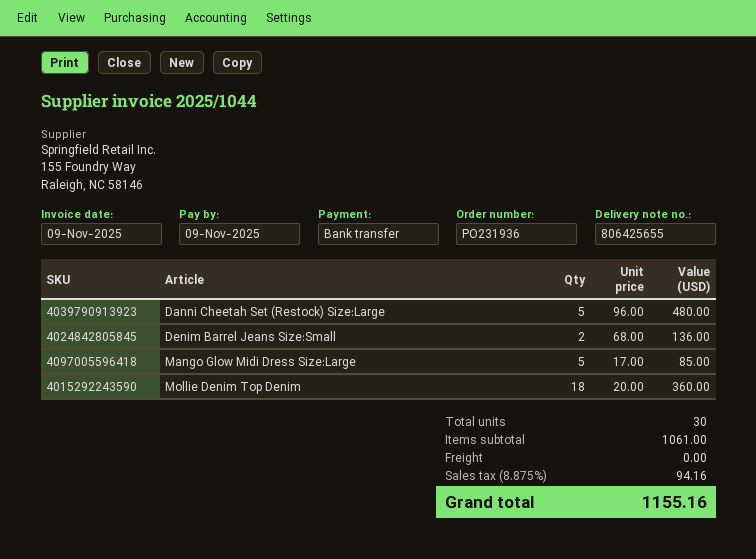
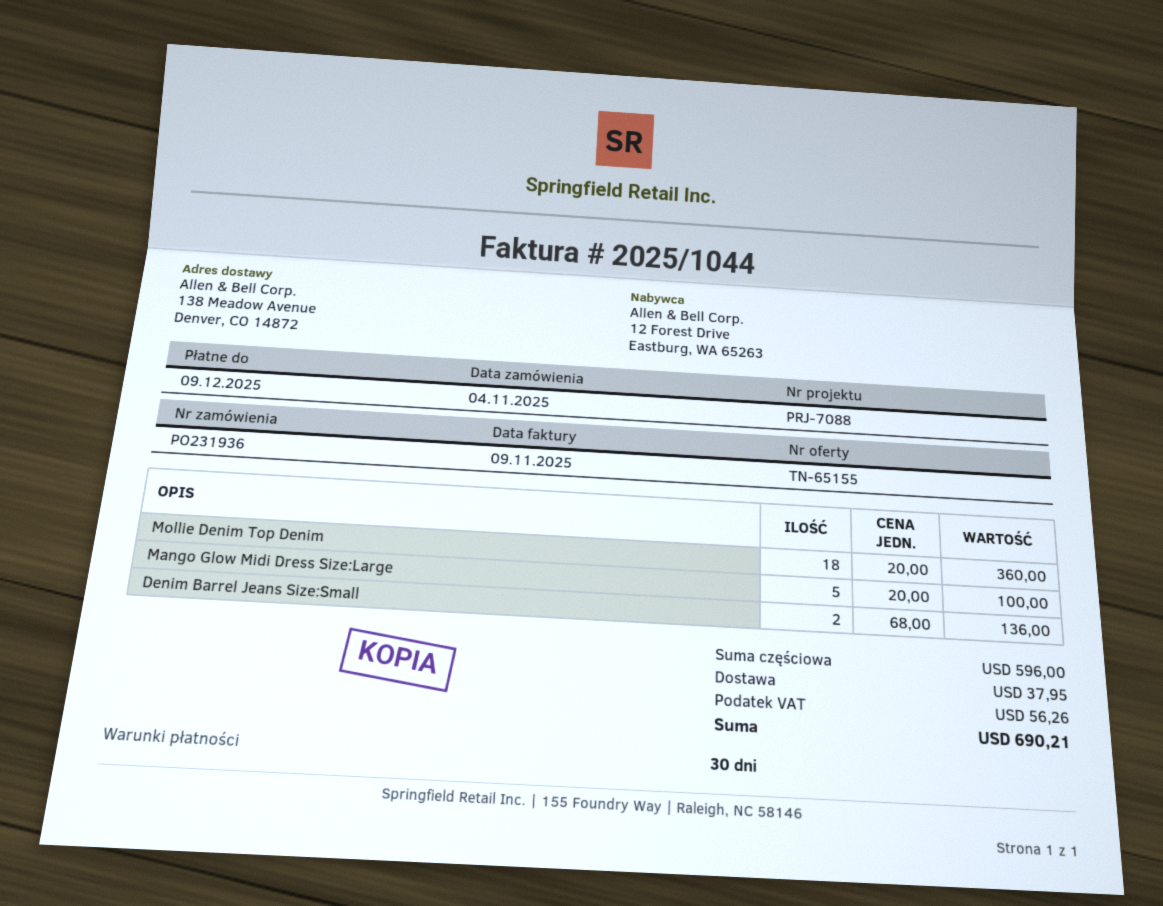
due date: 2025-11-09 -> 2025-12-09
Danni Cheetah Set (Restock) Size:Large: 5 x 96.00 = 480.00 -> none
Mango Glow Midi Dress Size:Large: 5 x 17.00 = 85.00 -> 5 x 20.00 = 100.00
subtotal: 1061.00 -> 596.00
shipping: 0.00 -> 37.95
tax: 94.16 -> 56.26
total: 1155.16 -> 690.21

